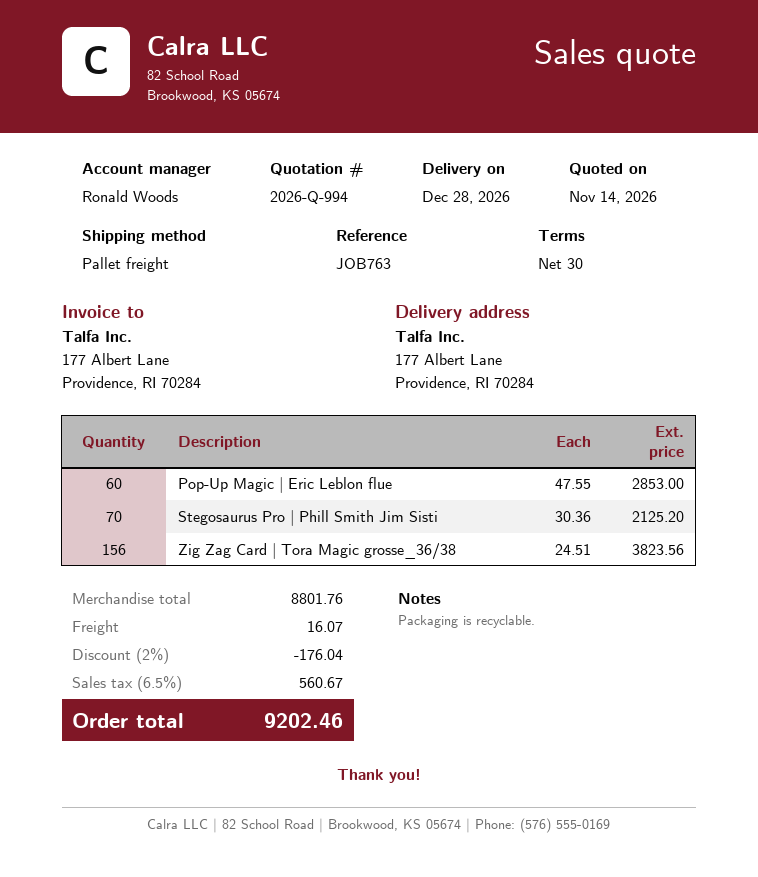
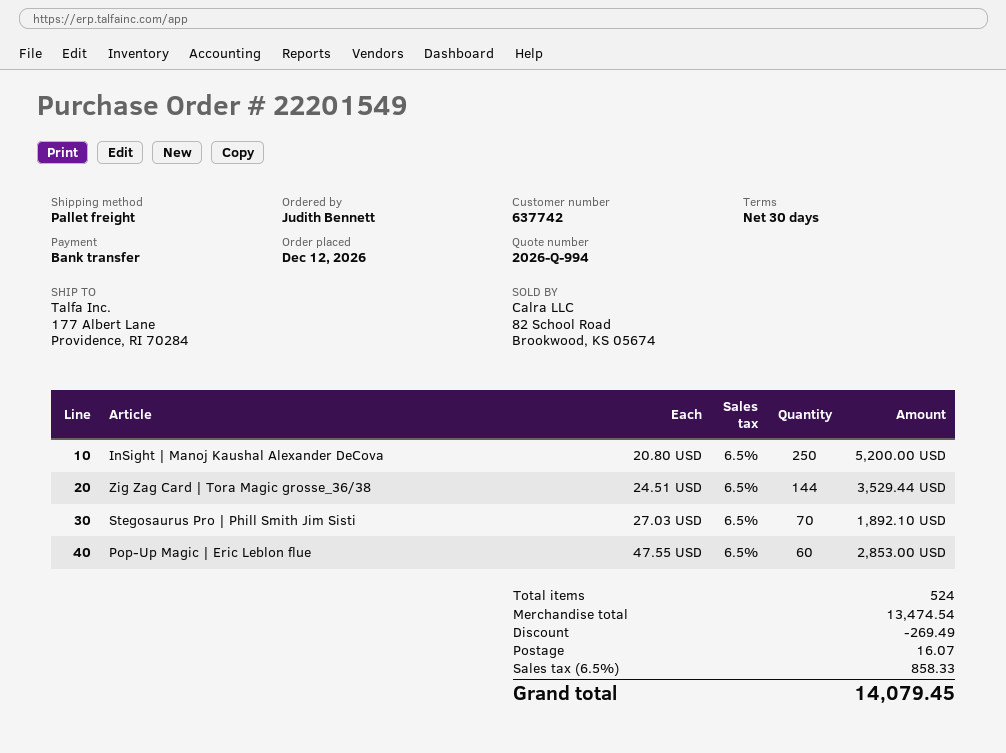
Stegosaurus Pro | Phill Smith Jim Sisti: 70 x 30.36 = 2125.20 -> 70 x 27.03 = 1892.10
Zig Zag Card | Tora Magic grosse_36/38: 156 x 24.51 = 3823.56 -> 144 x 24.51 = 3529.44
InSight | Manoj Kaushal Alexander DeCova: none -> 250 x 20.80 = 5200.00
subtotal: 8801.76 -> 13474.54
discount: 176.04 -> 269.49
tax: 6.5% = 560.67 -> 6.5% = 858.33
total: 9202.46 -> 14079.45

